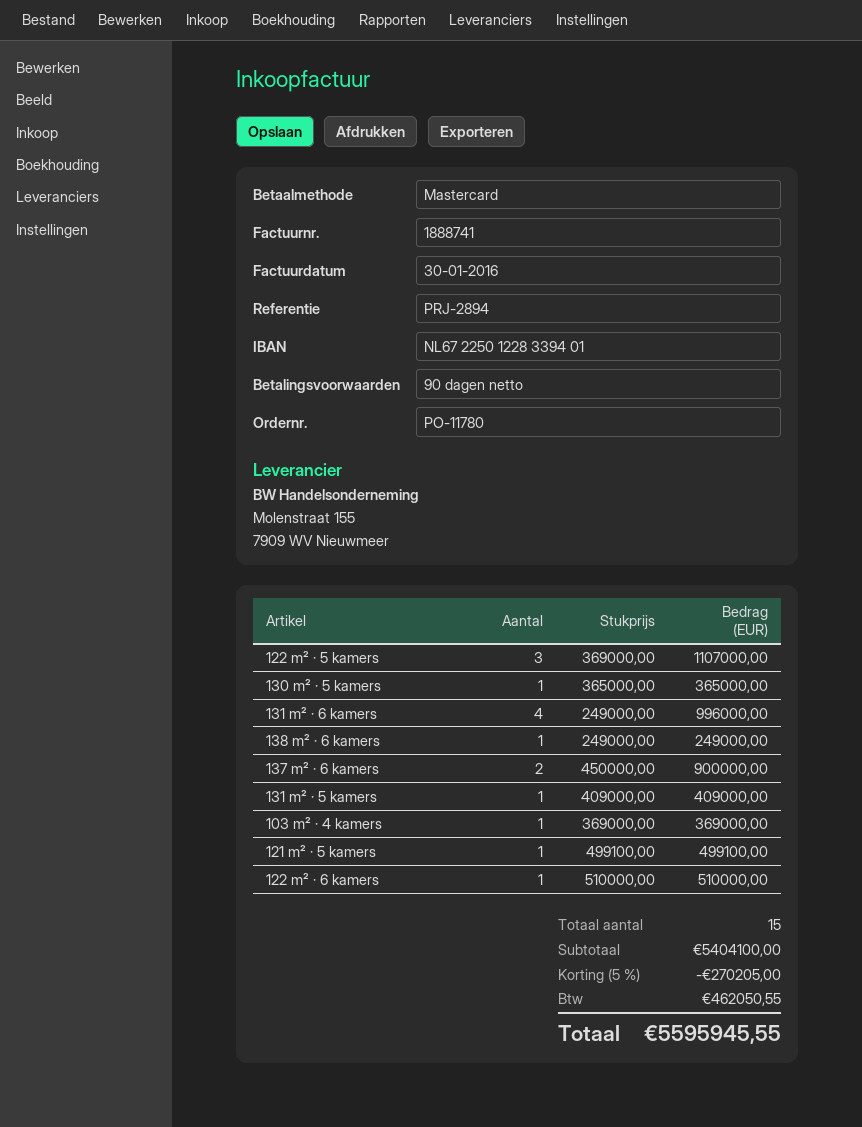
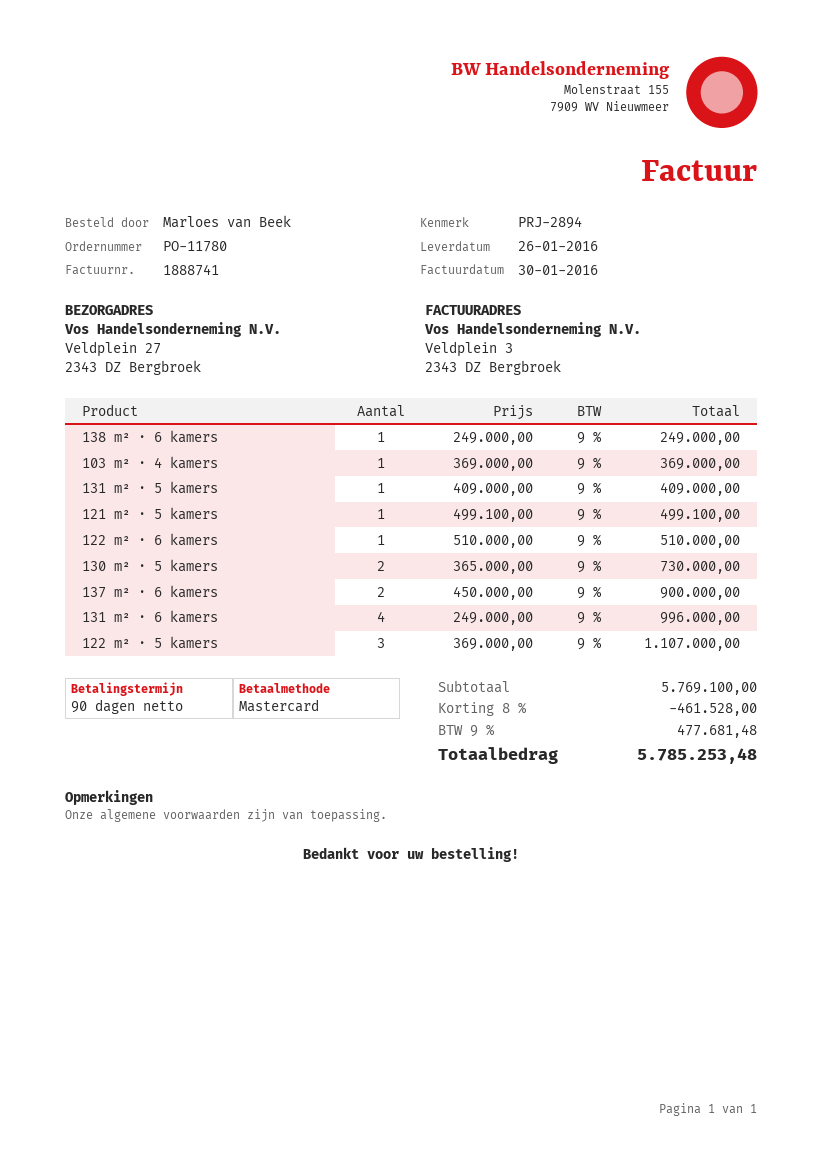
130 m² · 5 kamers: 1 x 365000.00 = 365000.00 -> 2 x 365000.00 = 730000.00
subtotal: 5404100.00 -> 5769100.00
discount: 5% = 270205.00 -> 8% = 461528.00
tax: 462050.55 -> 477681.48
total: 5595945.55 -> 5785253.48

